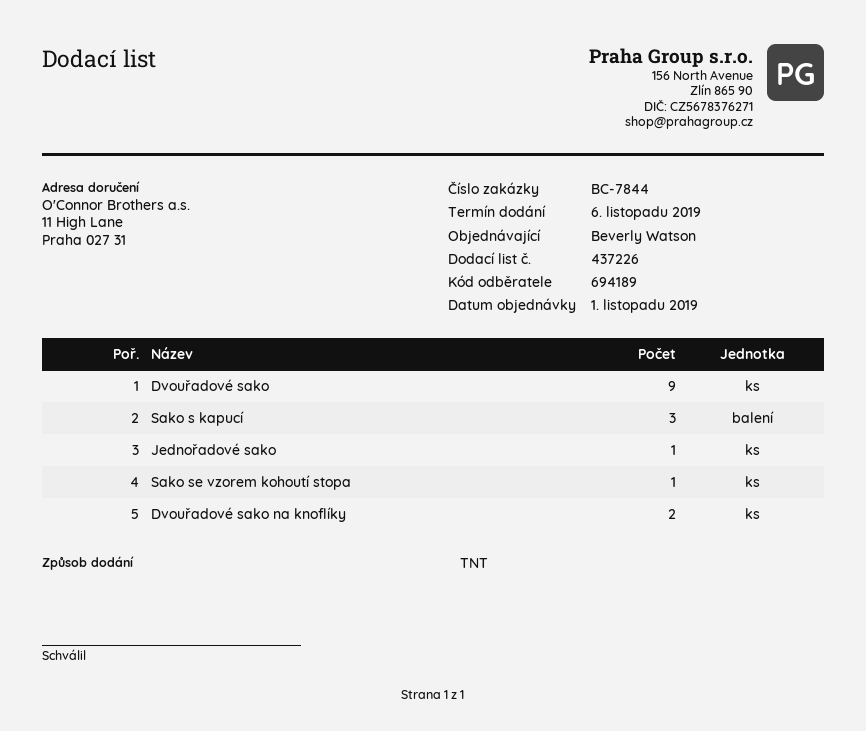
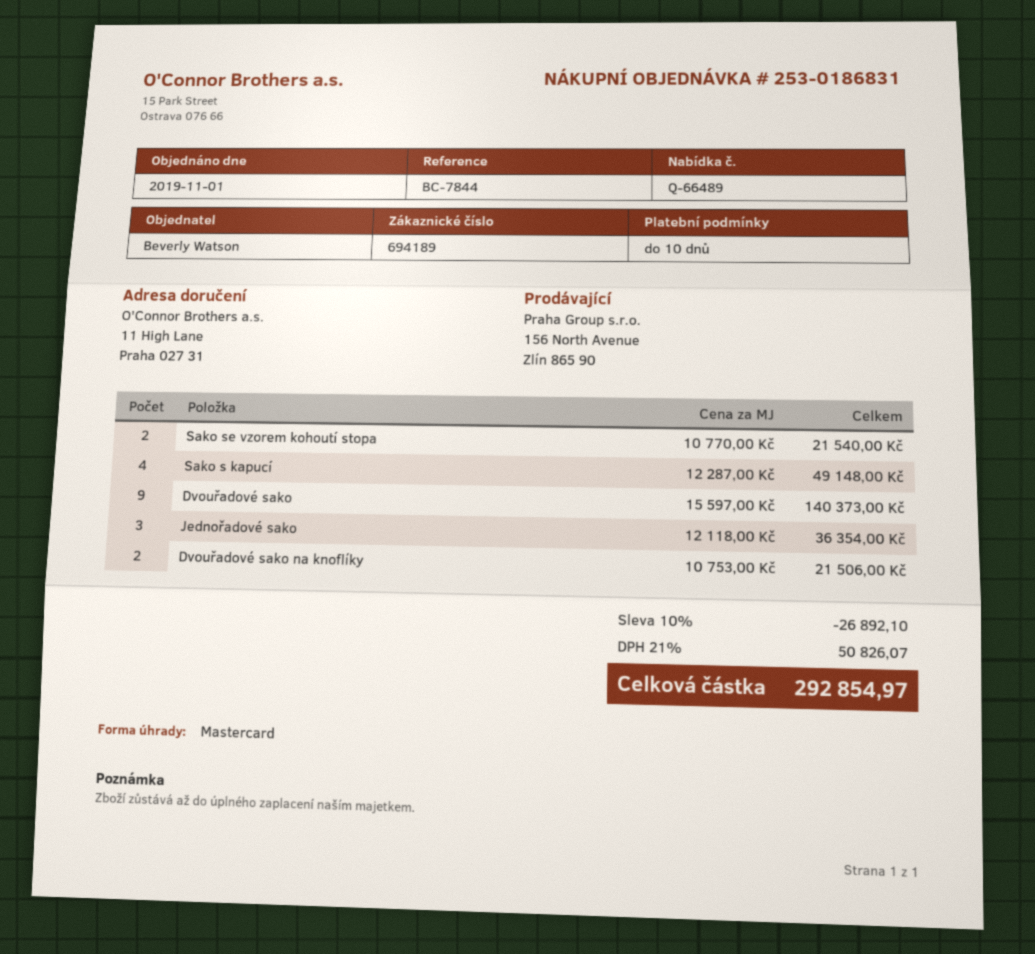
Sako s kapucí: 3 -> 4
Jednořadové sako: 1 -> 3
Sako se vzorem kohoutí stopa: 1 -> 2

